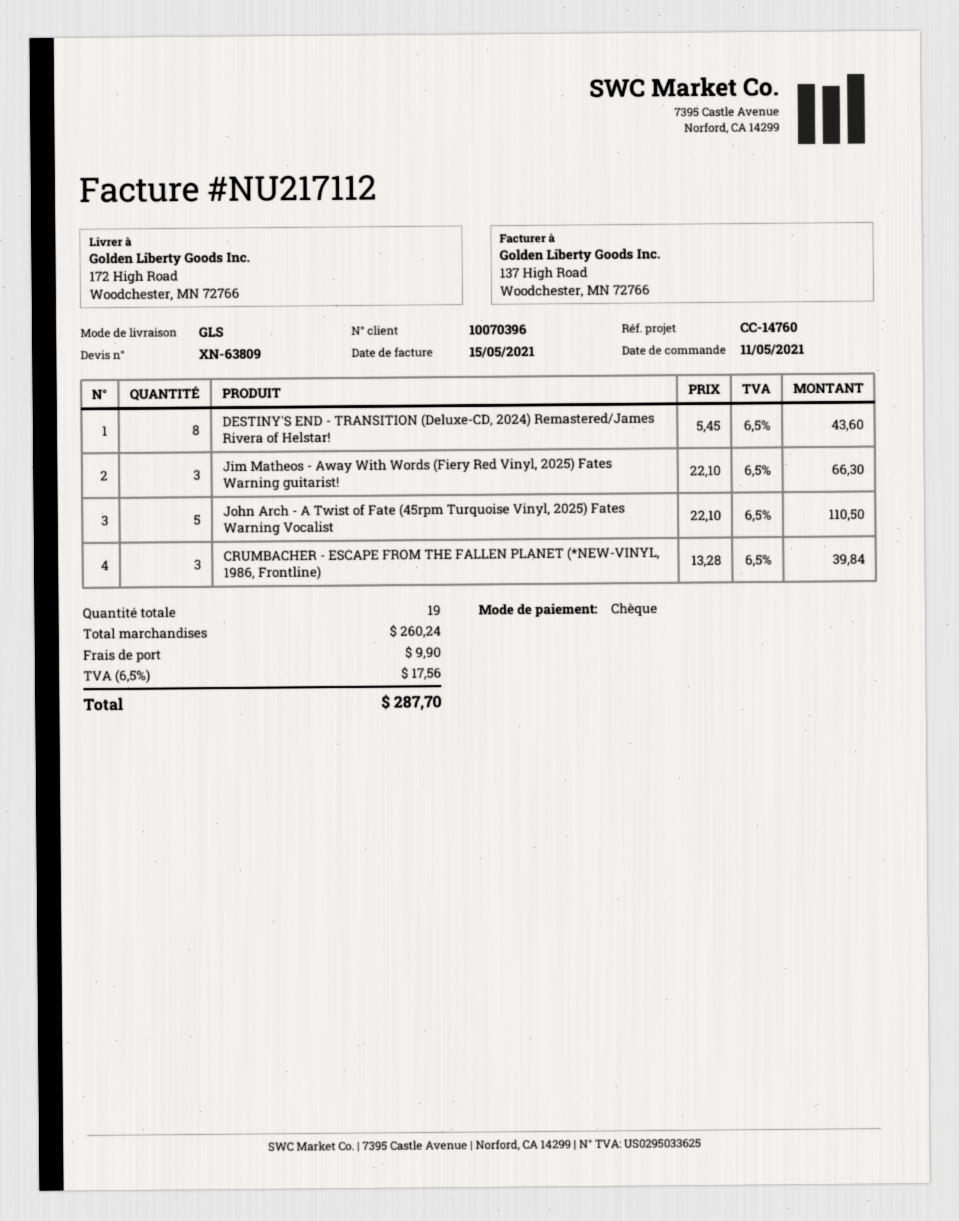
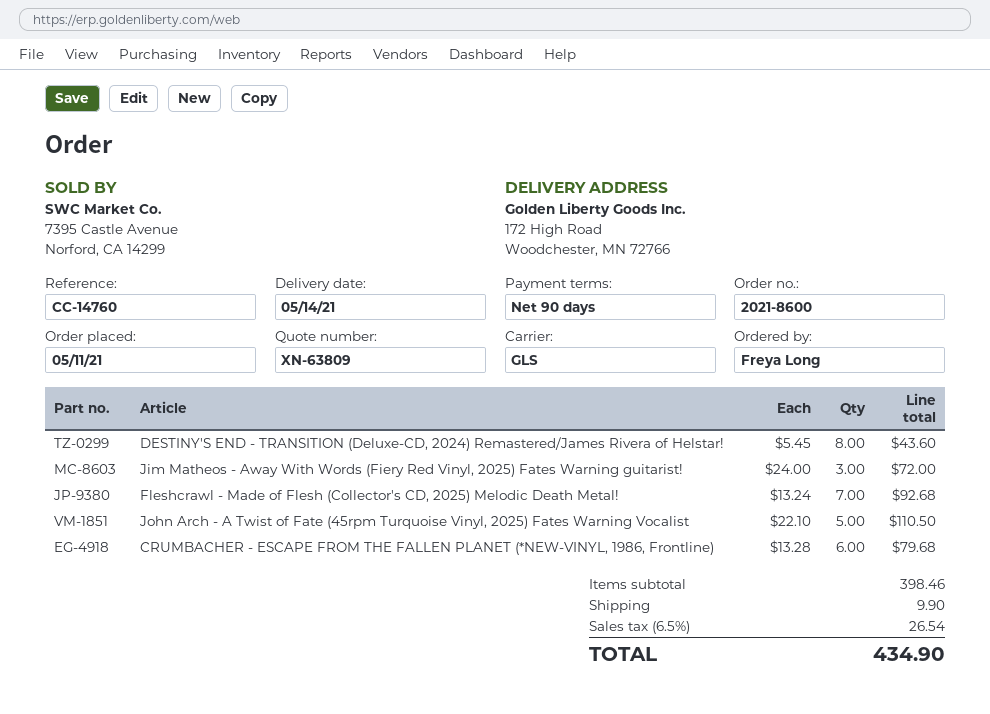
Jim Matheos - Away With Words (Fiery Red Vinyl, 2025) Fates Warning guitarist!: 3 x 22.10 = 66.30 -> 3 x 24.00 = 72.00
CRUMBACHER - ESCAPE FROM THE FALLEN PLANET (*NEW-VINYL, 1986, Frontline): 3 x 13.28 = 39.84 -> 6 x 13.28 = 79.68
Fleshcrawl - Made of Flesh (Collector's CD, 2025) Melodic Death Metal!: none -> 7 x 13.24 = 92.68
subtotal: 260.24 -> 398.46
tax: 6.5% = 17.56 -> 6.5% = 26.54
total: 287.70 -> 434.90

